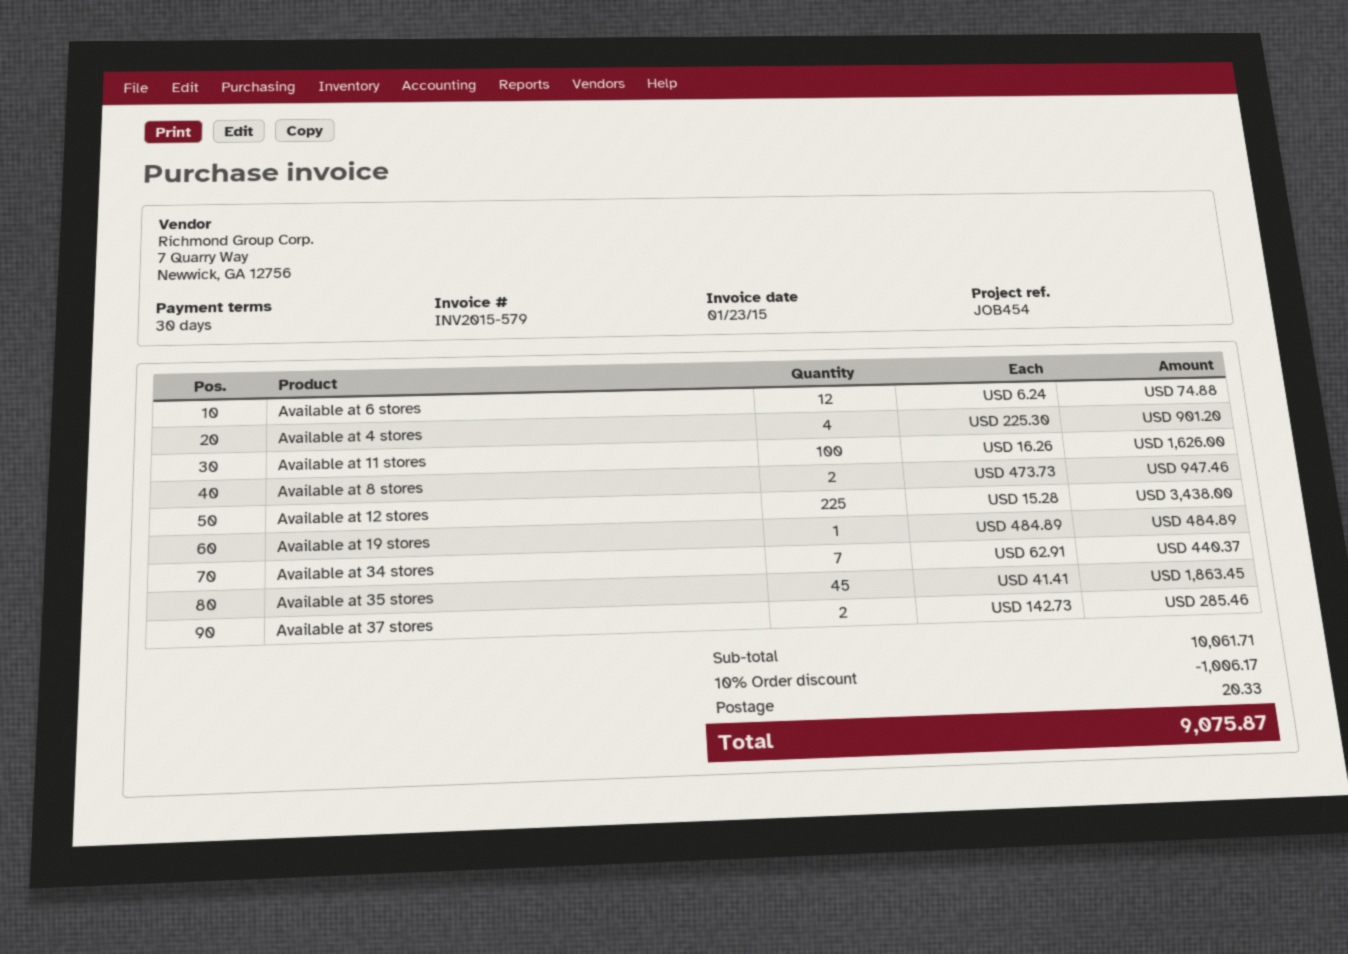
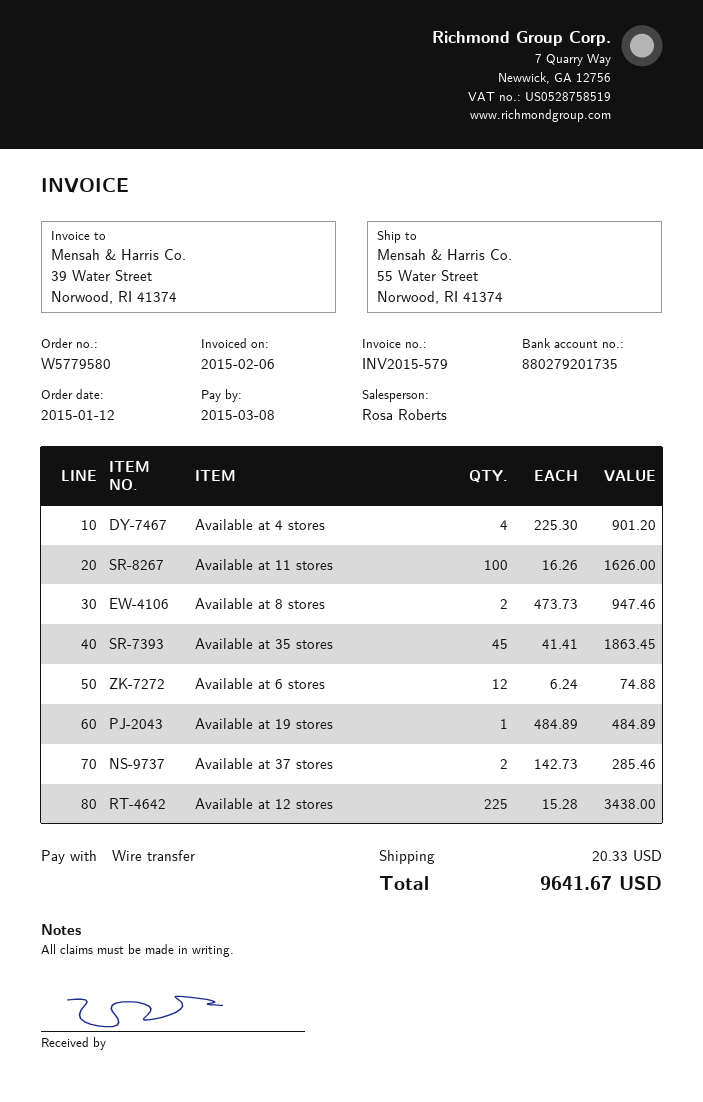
invoice date: 2015-01-23 -> 2015-02-06
Available at 34 stores: 7 x 62.91 = 440.37 -> none
discount: 10% = 1006.17 -> none
total: 9075.87 -> 9641.67

